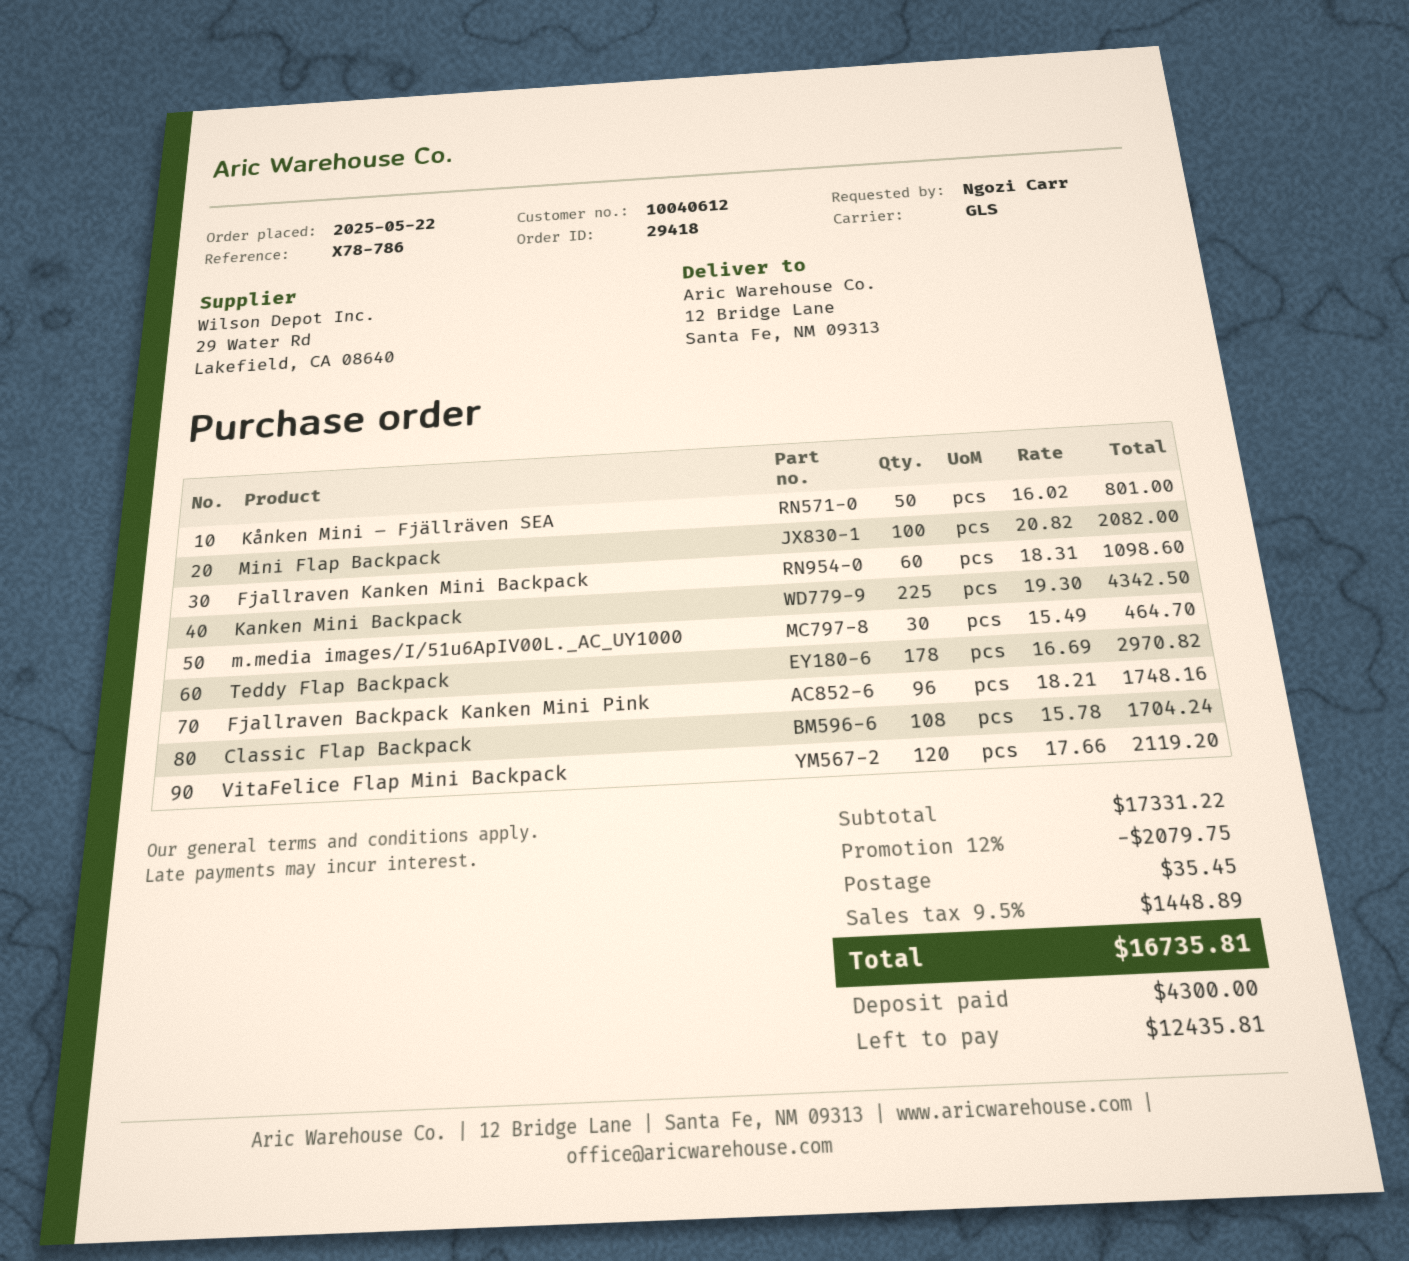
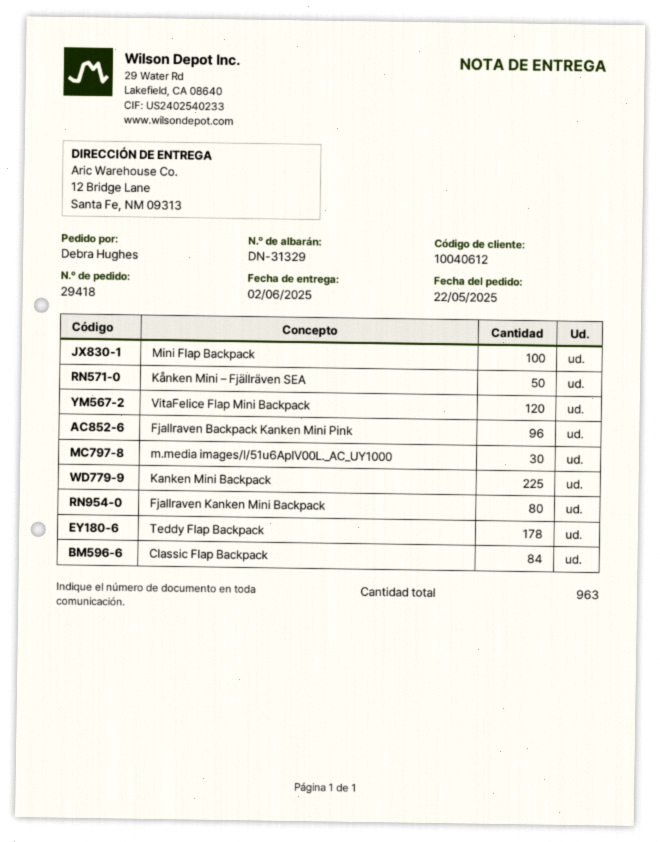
ordered by: Ngozi Carr -> Debra Hughes
Fjallraven Kanken Mini Backpack: 60 -> 80
Classic Flap Backpack: 108 -> 84

